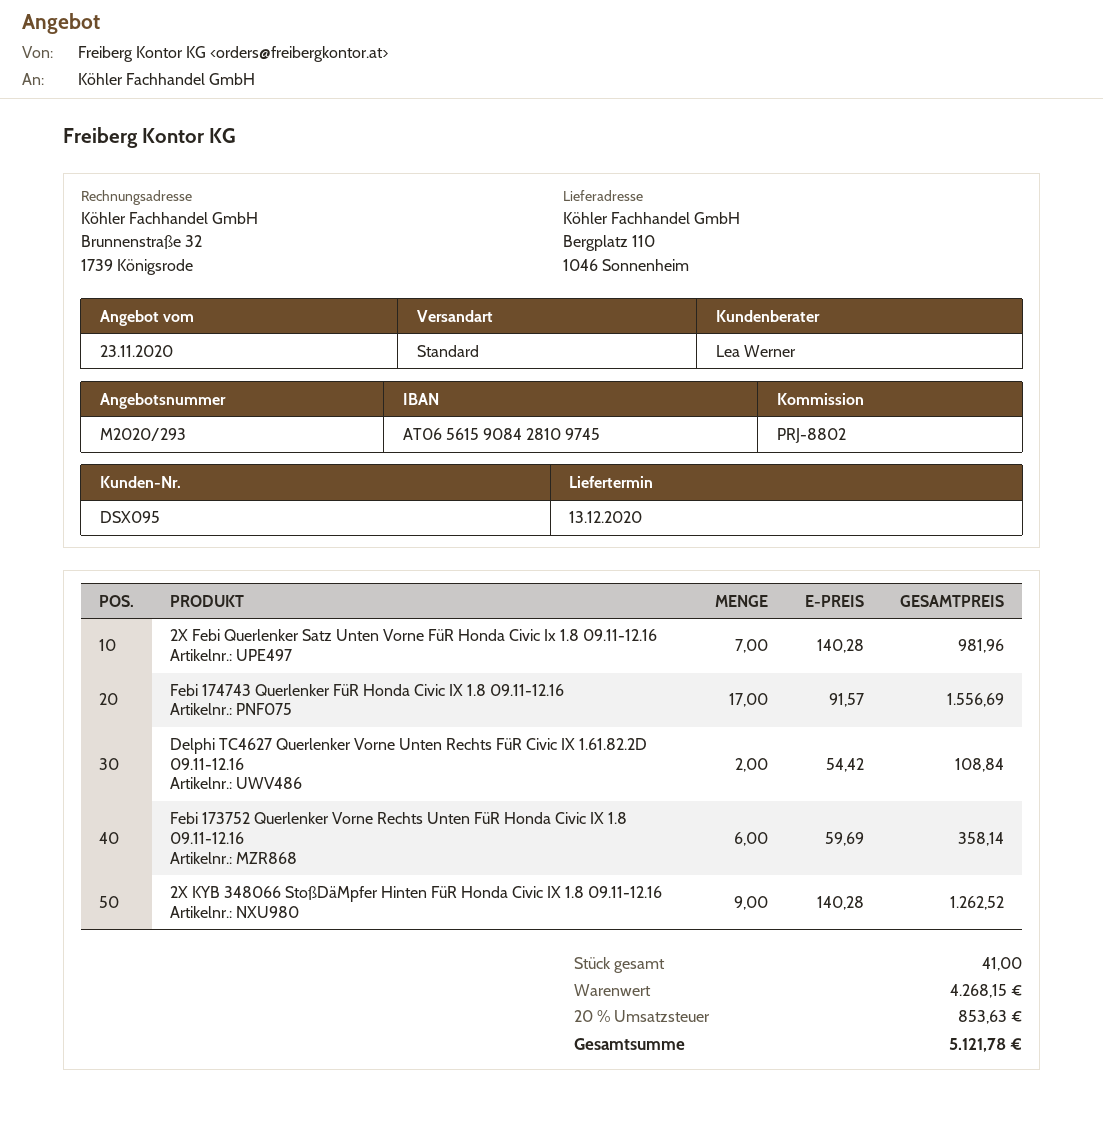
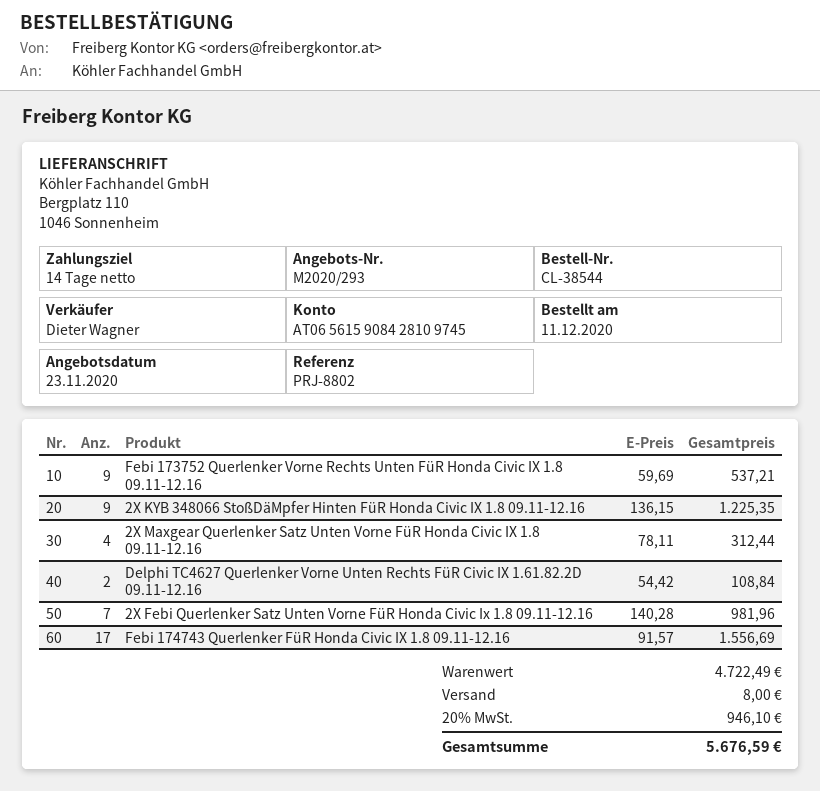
sales rep: Lea Werner -> Dieter Wagner
Febi 173752 Querlenker Vorne Rechts Unten FüR Honda Civic IX 1.8 09.11-12.16: 6 x 59.69 = 358.14 -> 9 x 59.69 = 537.21
2X KYB 348066 StoßDäMpfer Hinten FüR Honda Civic IX 1.8 09.11-12.16: 9 x 140.28 = 1262.52 -> 9 x 136.15 = 1225.35
2X Maxgear Querlenker Satz Unten Vorne FüR Honda Civic IX 1.8 09.11-12.16: none -> 4 x 78.11 = 312.44
subtotal: 4268.15 -> 4722.49
shipping: none -> 8.00
tax: 20% = 853.63 -> 20% = 946.10
total: 5121.78 -> 5676.59

